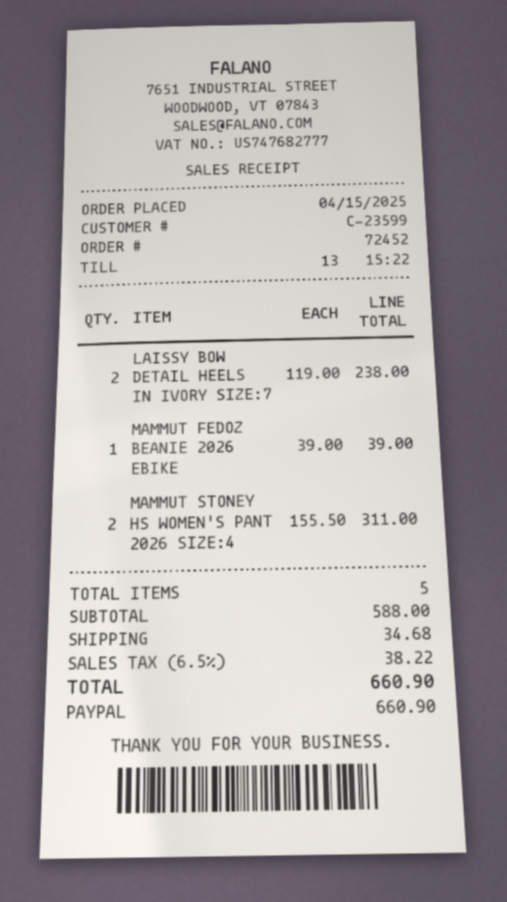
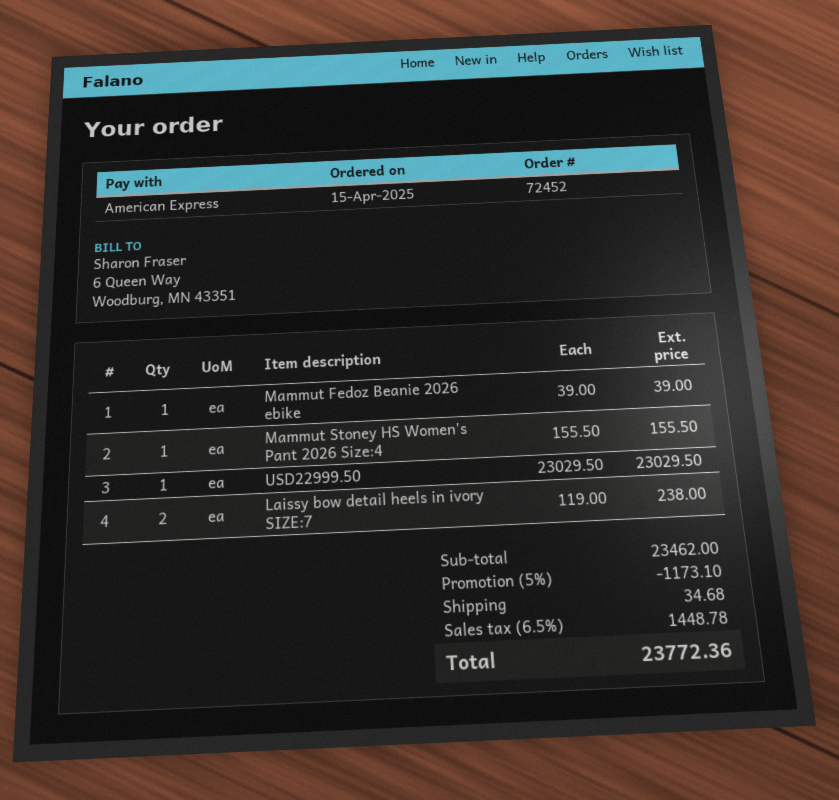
payment method: PayPal -> American Express
MAMMUT STONEY HS WOMEN'S PANT 2026 SIZE:4: 2 x 155.50 = 311.00 -> 1 x 155.50 = 155.50
USD22999.50: none -> 1 x 23029.50 = 23029.50
subtotal: 588.00 -> 23462.00
discount: none -> 5% = 1173.10
tax: 6.5% = 38.22 -> 6.5% = 1448.78
total: 660.90 -> 23772.36

